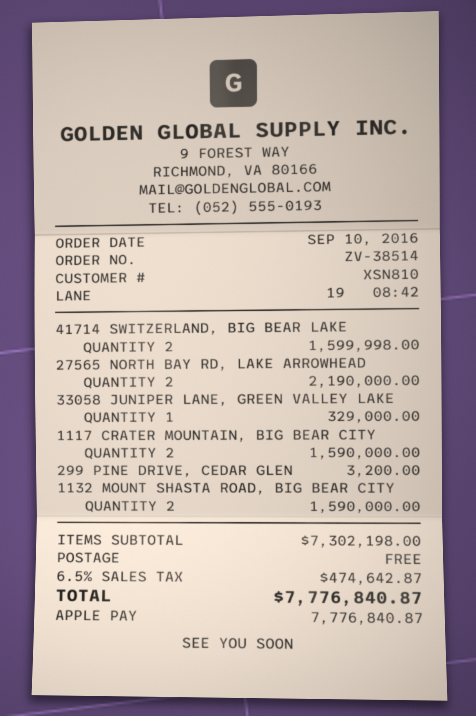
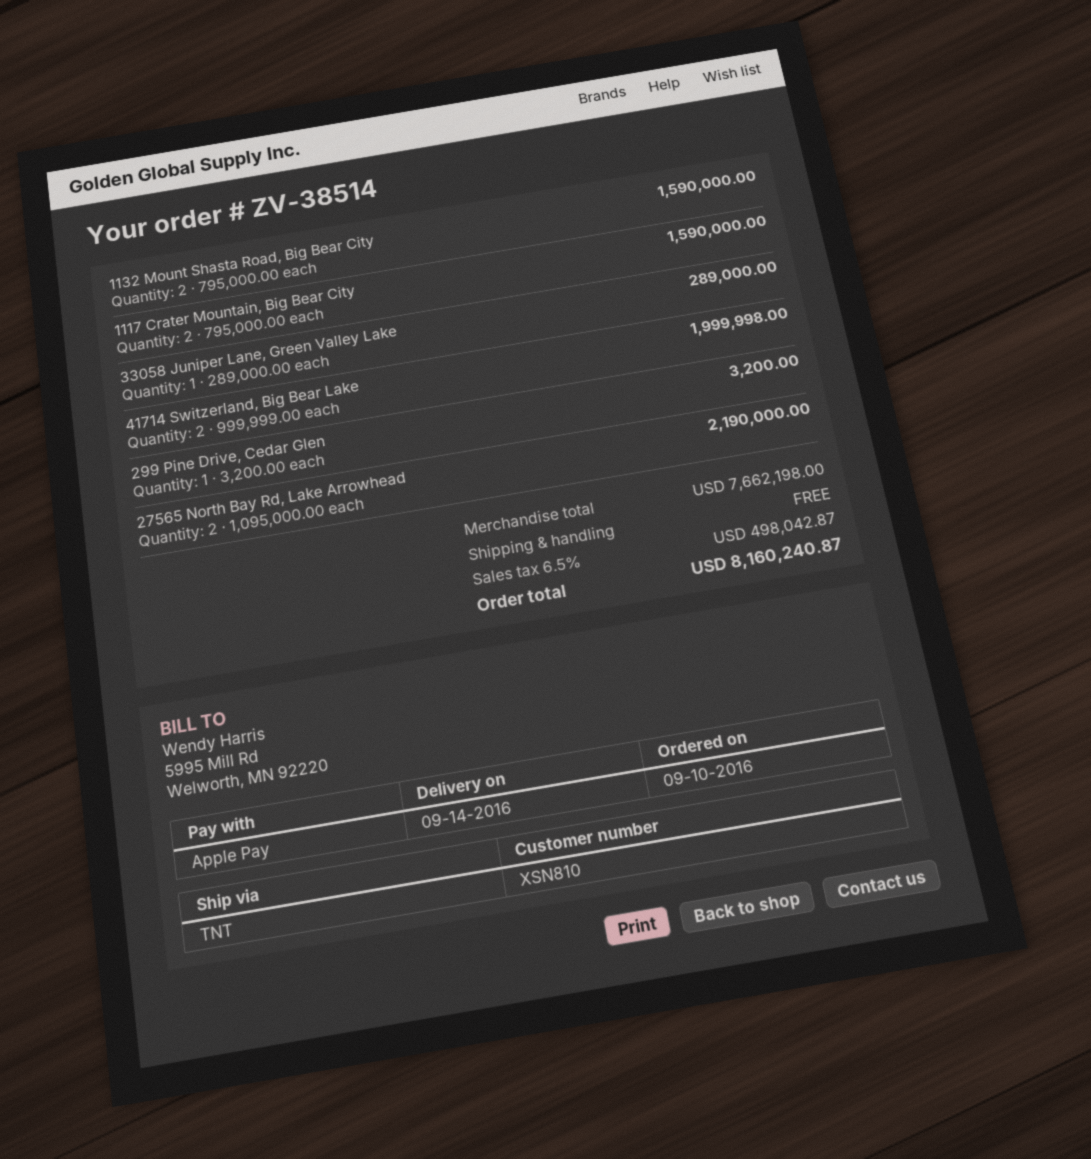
41714 SWITZERLAND, BIG BEAR LAKE: 2 for 1599998.00 -> 2 for 1999998.00
33058 JUNIPER LANE, GREEN VALLEY LAKE: 1 for 329000.00 -> 1 for 289000.00
subtotal: 7302198.00 -> 7662198.00
tax: 6.5% = 474642.87 -> 6.5% = 498042.87
total: 7776840.87 -> 8160240.87

